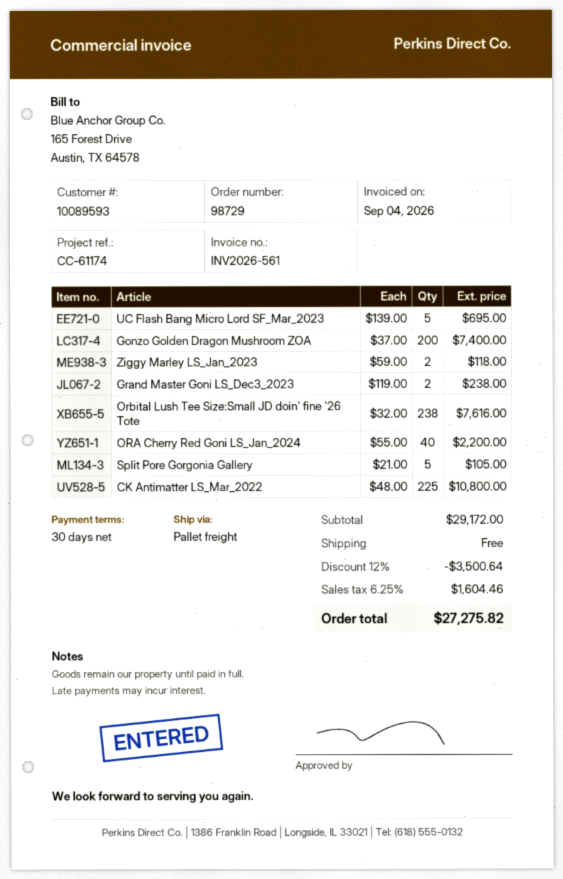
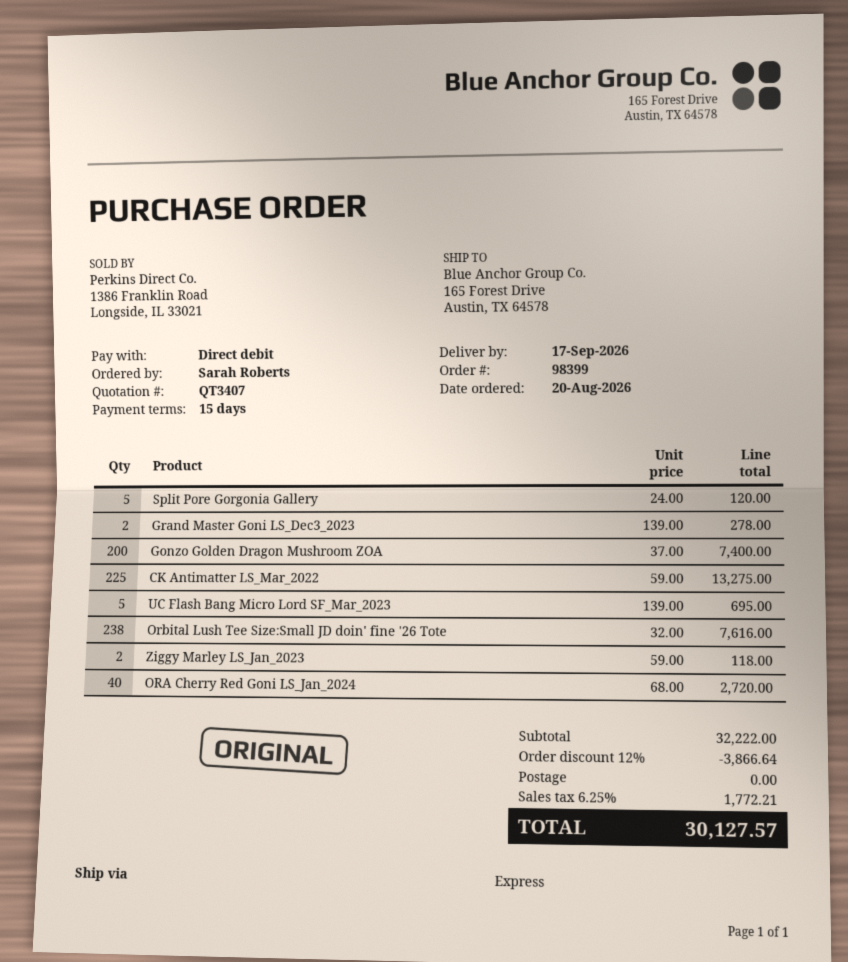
order number: 98729 -> 98399
payment terms: 30 days -> 15 days
shipping method: pallet freight -> express
Grand Master Goni LS_Dec3_2023: 2 x 119.00 = 238.00 -> 2 x 139.00 = 278.00
ORA Cherry Red Goni LS_Jan_2024: 40 x 55.00 = 2200.00 -> 40 x 68.00 = 2720.00
Split Pore Gorgonia Gallery: 5 x 21.00 = 105.00 -> 5 x 24.00 = 120.00
CK Antimatter LS_Mar_2022: 225 x 48.00 = 10800.00 -> 225 x 59.00 = 13275.00
subtotal: 29172.00 -> 32222.00
discount: 12% = 3500.64 -> 12% = 3866.64
tax: 6.25% = 1604.46 -> 6.25% = 1772.21
total: 27275.82 -> 30127.57

